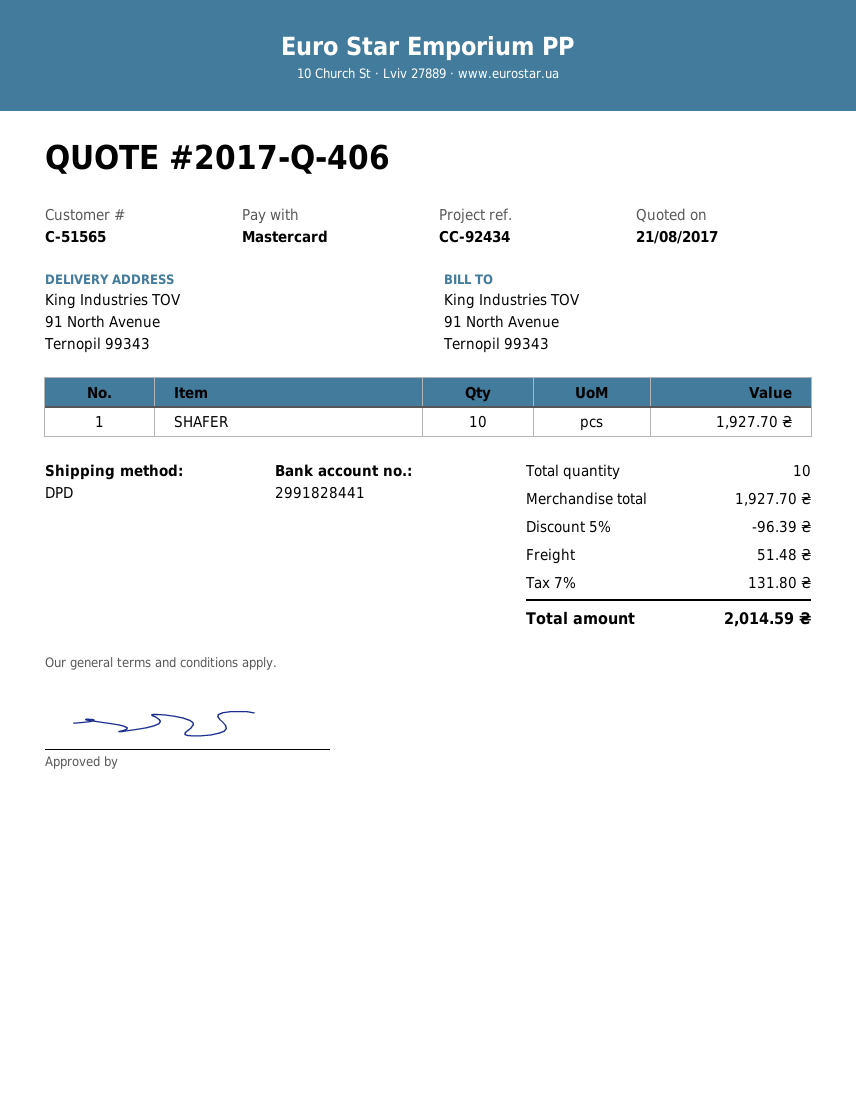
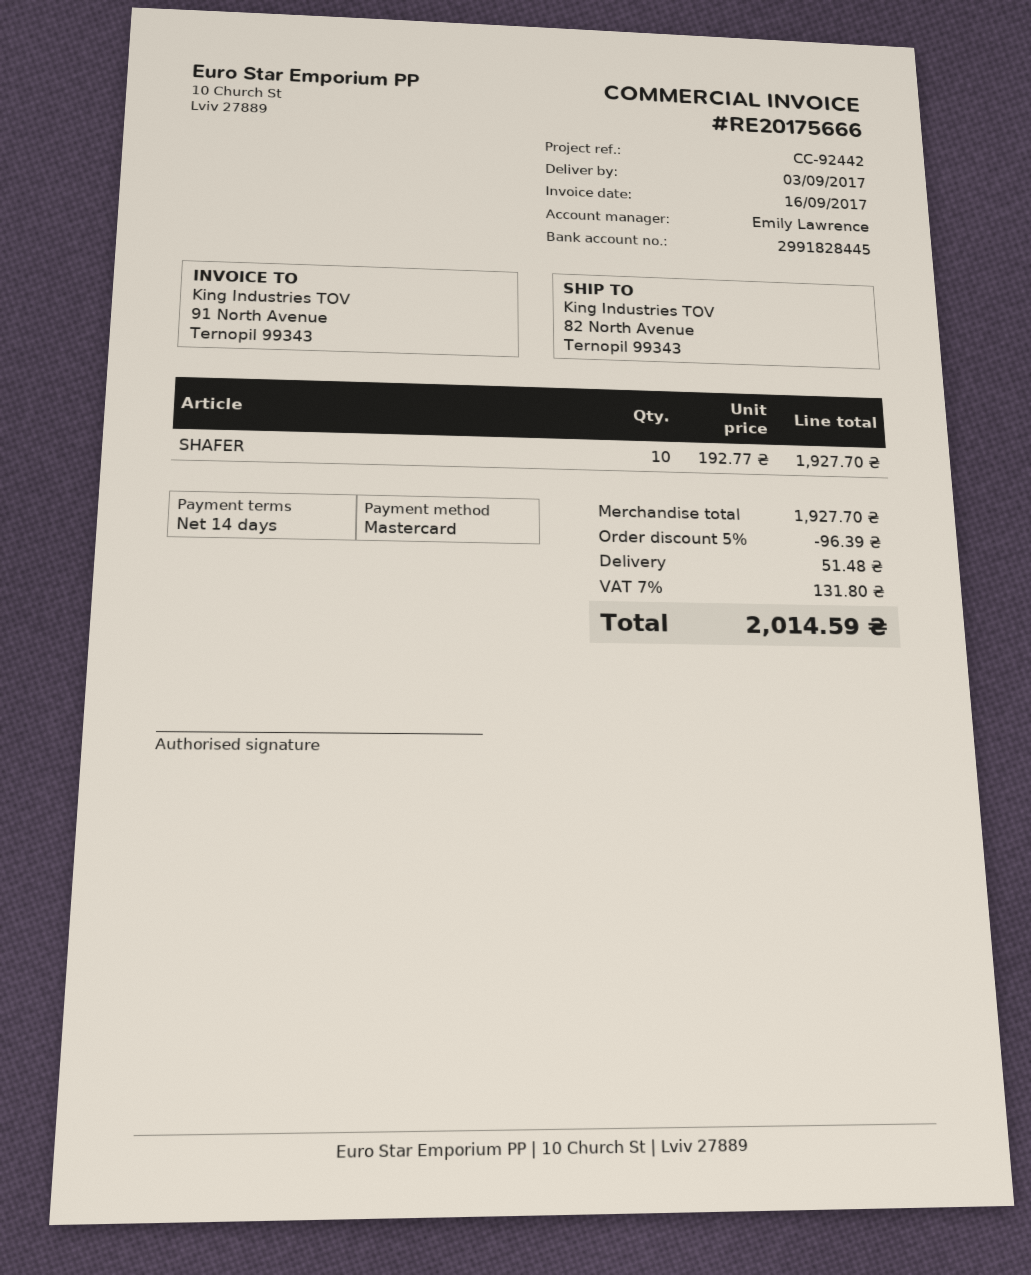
reference: CC-92434 -> CC-92442
bank account: 2991828441 -> 2991828445
ship to: 91 North Avenue, Ternopil 99343 -> 82 North Avenue, Ternopil 99343

